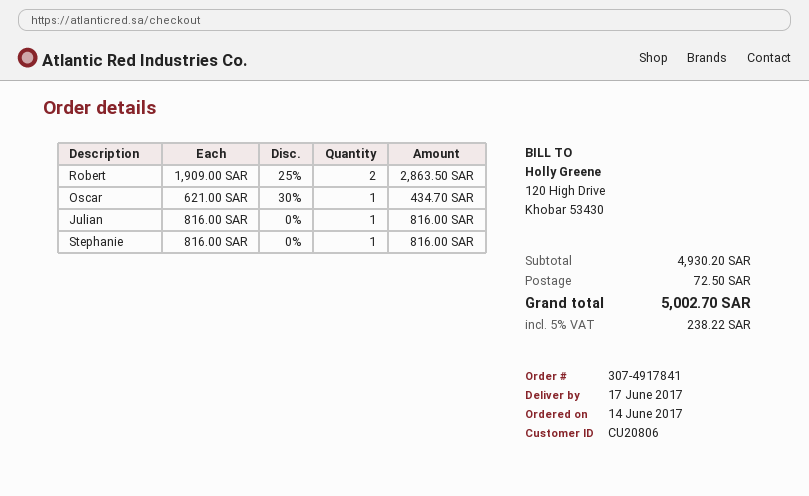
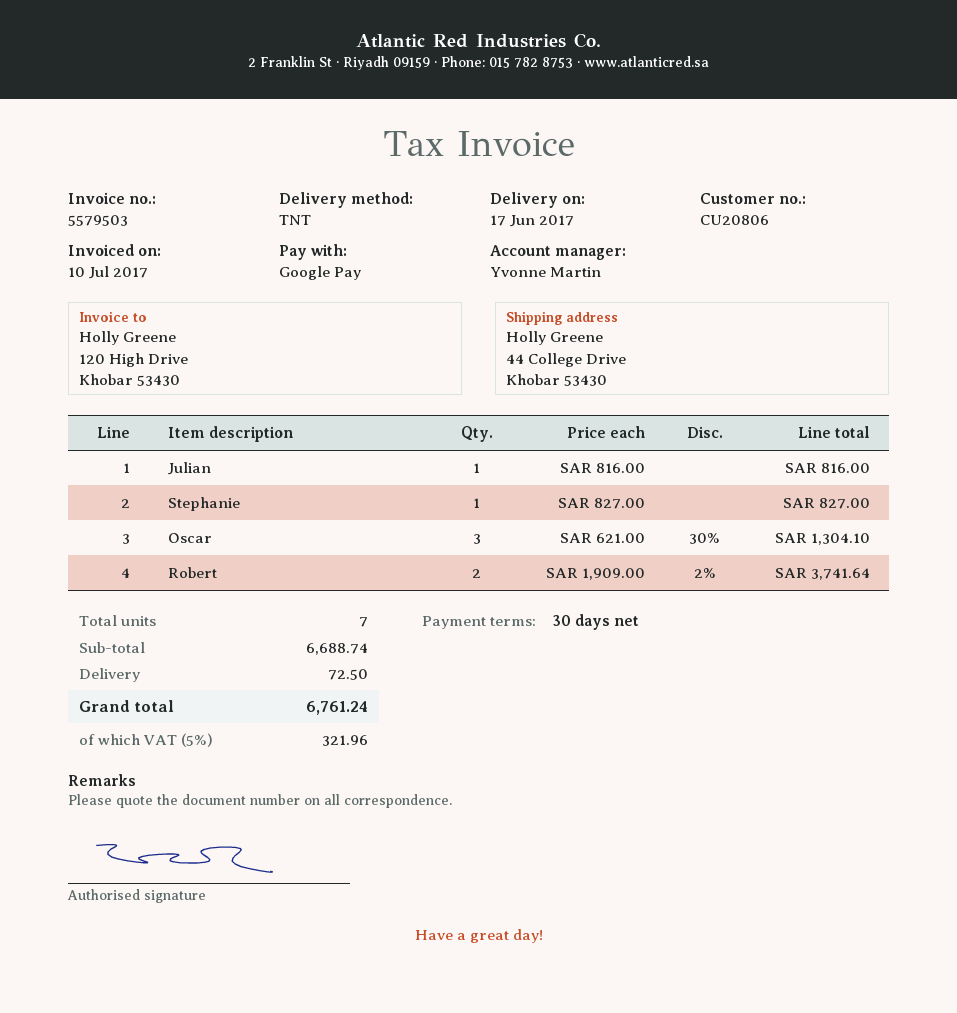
Robert: 2 x 1909.00 - 25% = 2863.50 -> 2 x 1909.00 - 2% = 3741.64
Oscar: 1 x 621.00 - 30% = 434.70 -> 3 x 621.00 - 30% = 1304.10
Stephanie: 1 x 816.00 = 816.00 -> 1 x 827.00 = 827.00
subtotal: 4930.20 -> 6688.74
tax: 5% = 238.22 -> 5% = 321.96
total: 5002.70 -> 6761.24

